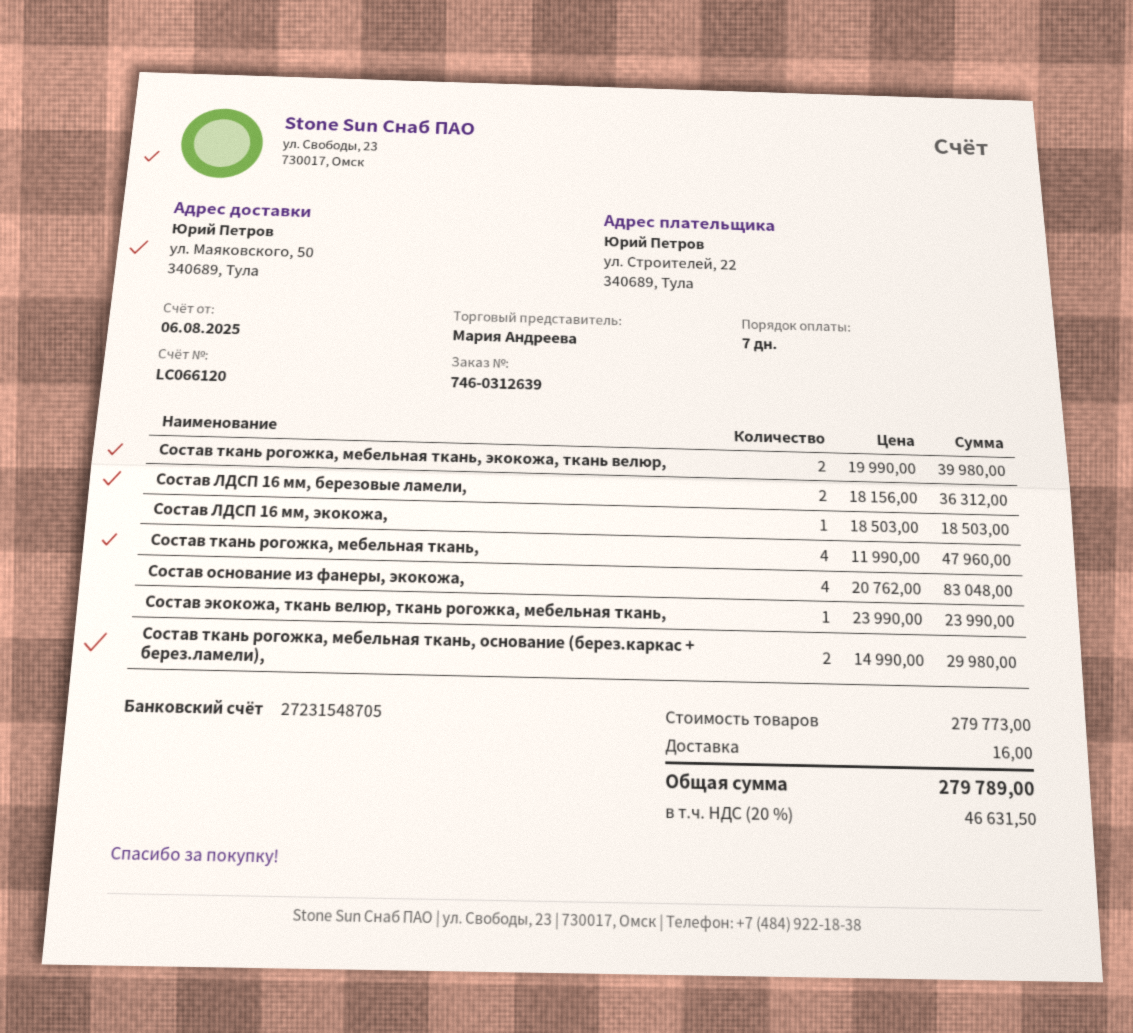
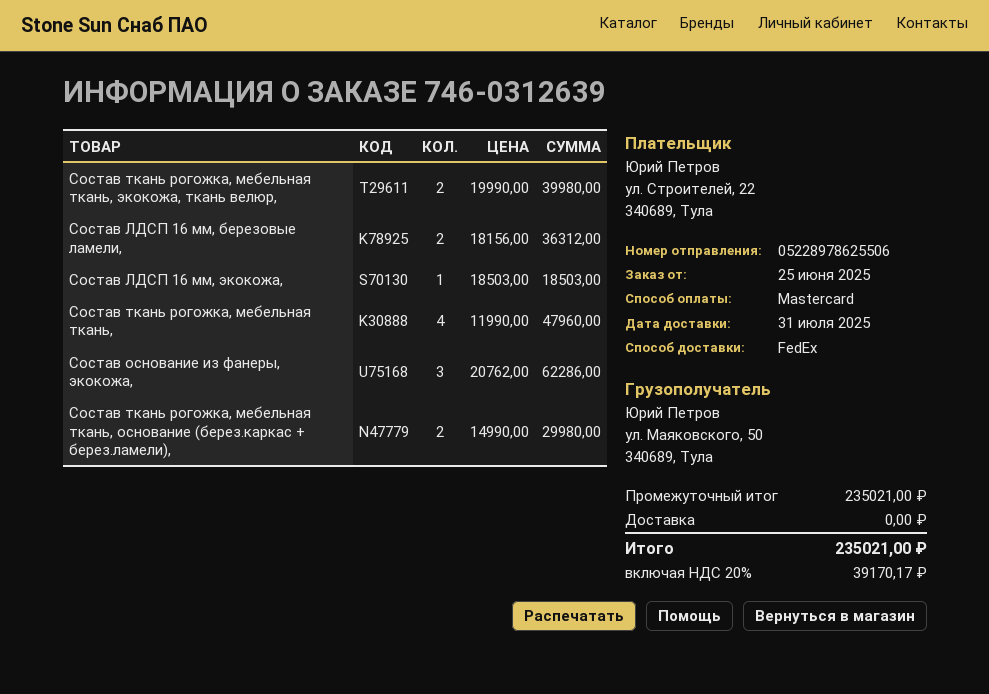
Состав основание из фанеры, экокожа,: 4 x 20762.00 = 83048.00 -> 3 x 20762.00 = 62286.00
Состав экокожа, ткань велюр, ткань рогожка, мебельная ткань,: 1 x 23990.00 = 23990.00 -> none
subtotal: 279773.00 -> 235021.00
shipping: 16.00 -> 0.00
tax: 20% = 46631.50 -> 20% = 39170.17
total: 279789.00 -> 235021.00

